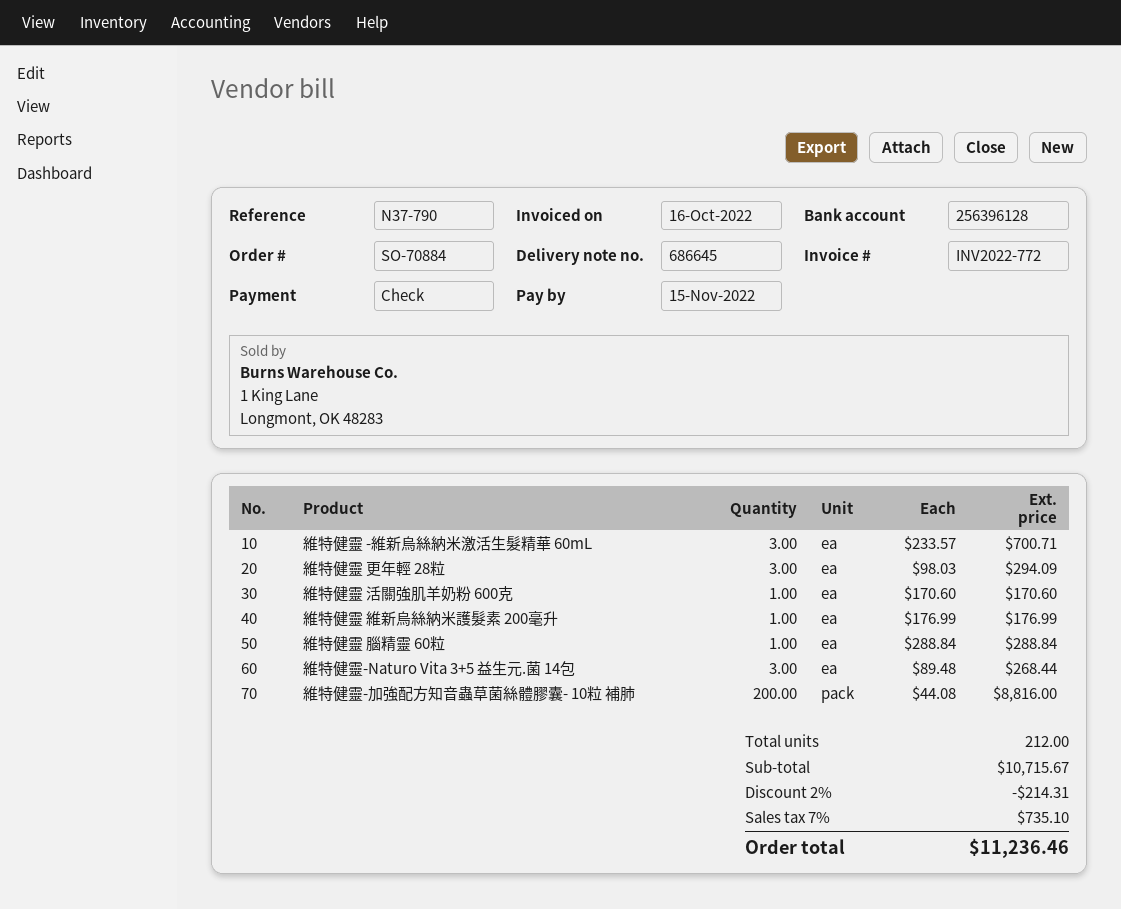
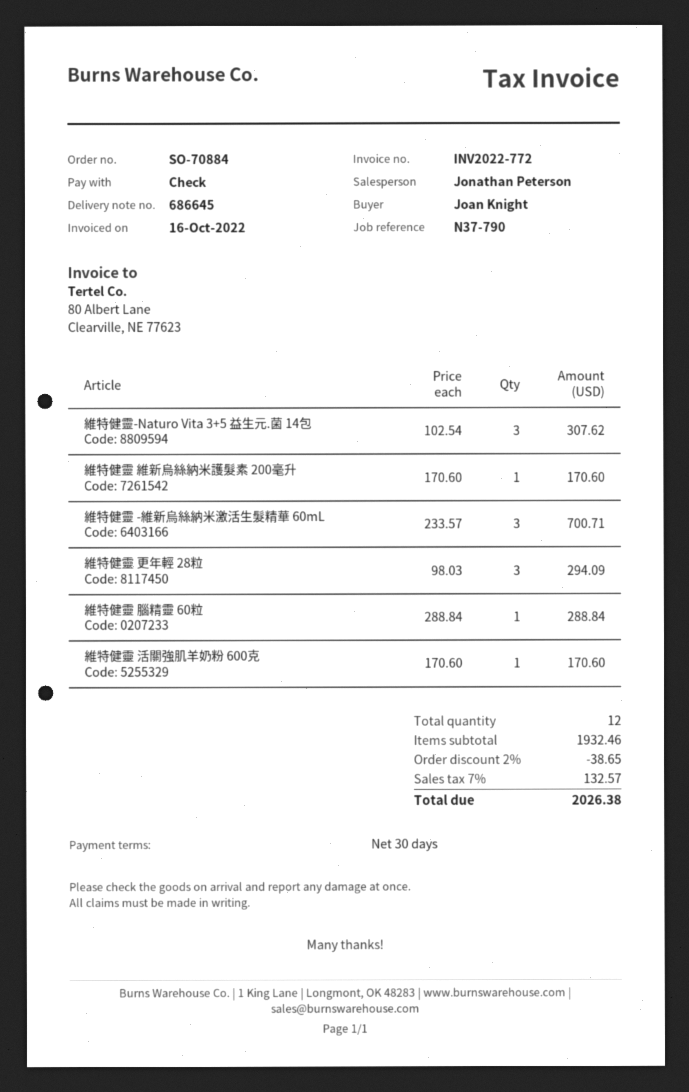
維特健靈 維新烏絲納米護髮素 200毫升: 1 x 176.99 = 176.99 -> 1 x 170.60 = 170.60
維特健靈-Naturo Vita 3+5 益生元.菌 14包: 3 x 89.48 = 268.44 -> 3 x 102.54 = 307.62
維特健靈-加強配方知音蟲草菌絲體膠囊- 10粒 補肺: 200 x 44.08 = 8816.00 -> none
total quantity: 212 -> 12
subtotal: 10715.67 -> 1932.46
discount: 2% = 214.31 -> 2% = 38.65
tax: 7% = 735.10 -> 7% = 132.57
total: 11236.46 -> 2026.38

